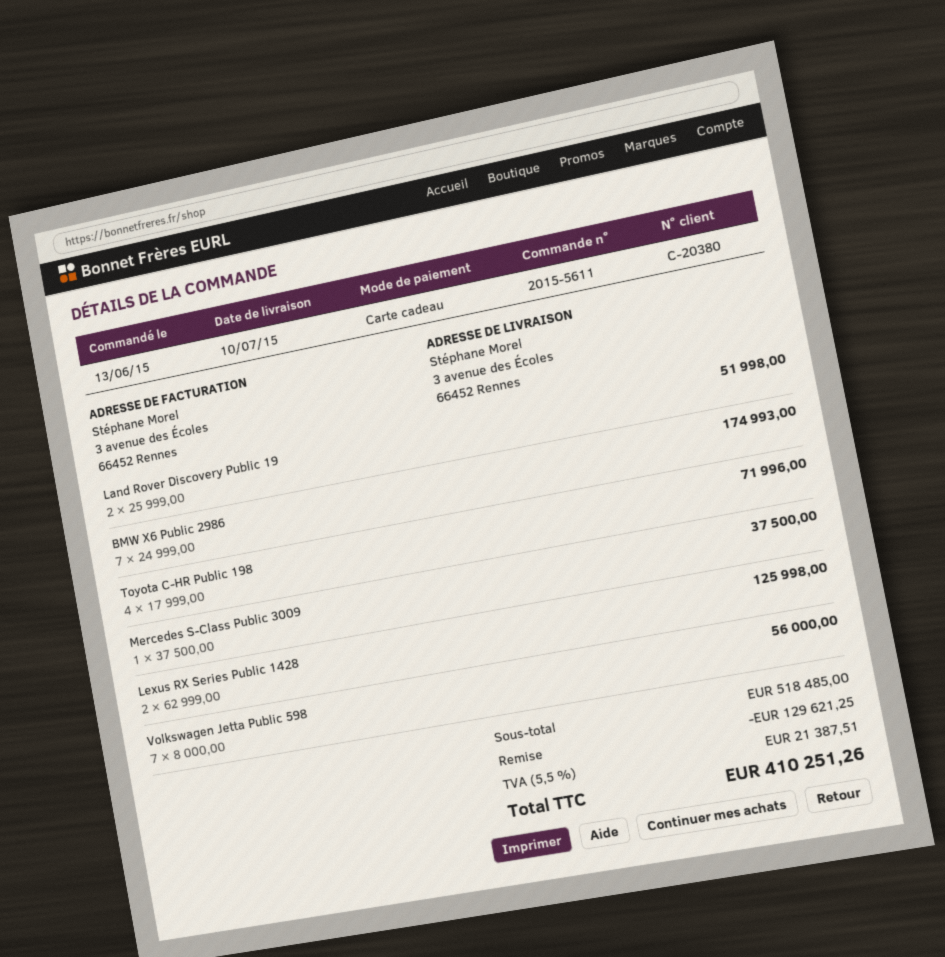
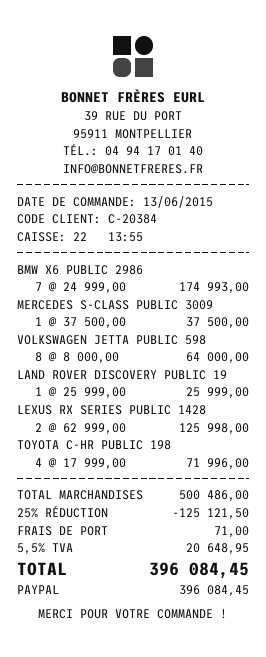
customer number: C-20380 -> C-20384
payment method: gift card -> PayPal
Land Rover Discovery Public 19: 2 x 25999.00 = 51998.00 -> 1 x 25999.00 = 25999.00
Volkswagen Jetta Public 598: 7 x 8000.00 = 56000.00 -> 8 x 8000.00 = 64000.00
subtotal: 518485.00 -> 500486.00
discount: 129621.25 -> 125121.50
shipping: none -> 71.00
tax: 5.5% = 21387.51 -> 5.5% = 20648.95
total: 410251.26 -> 396084.45

